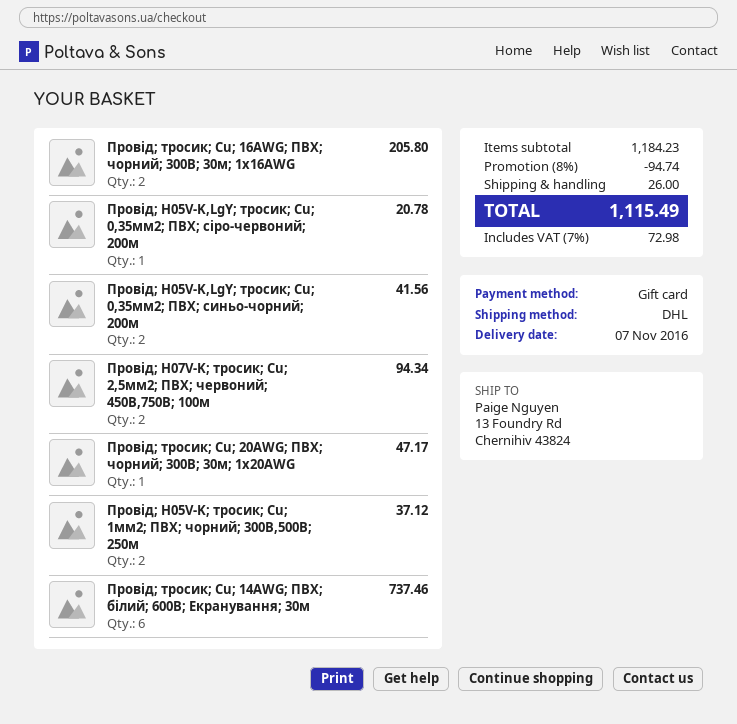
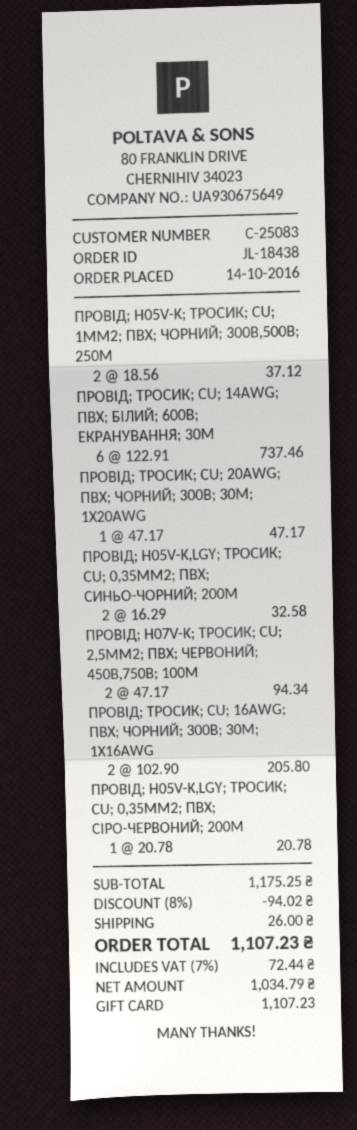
Провід; H05V-K,LgY; тросик; Cu; 0,35мм2; ПВХ; синьо-чорний; 200м: 2 for 41.56 -> 2 for 32.58
subtotal: 1184.23 -> 1175.25
discount: 8% = 94.74 -> 8% = 94.02
tax: 7% = 72.98 -> 7% = 72.44
total: 1115.49 -> 1107.23

